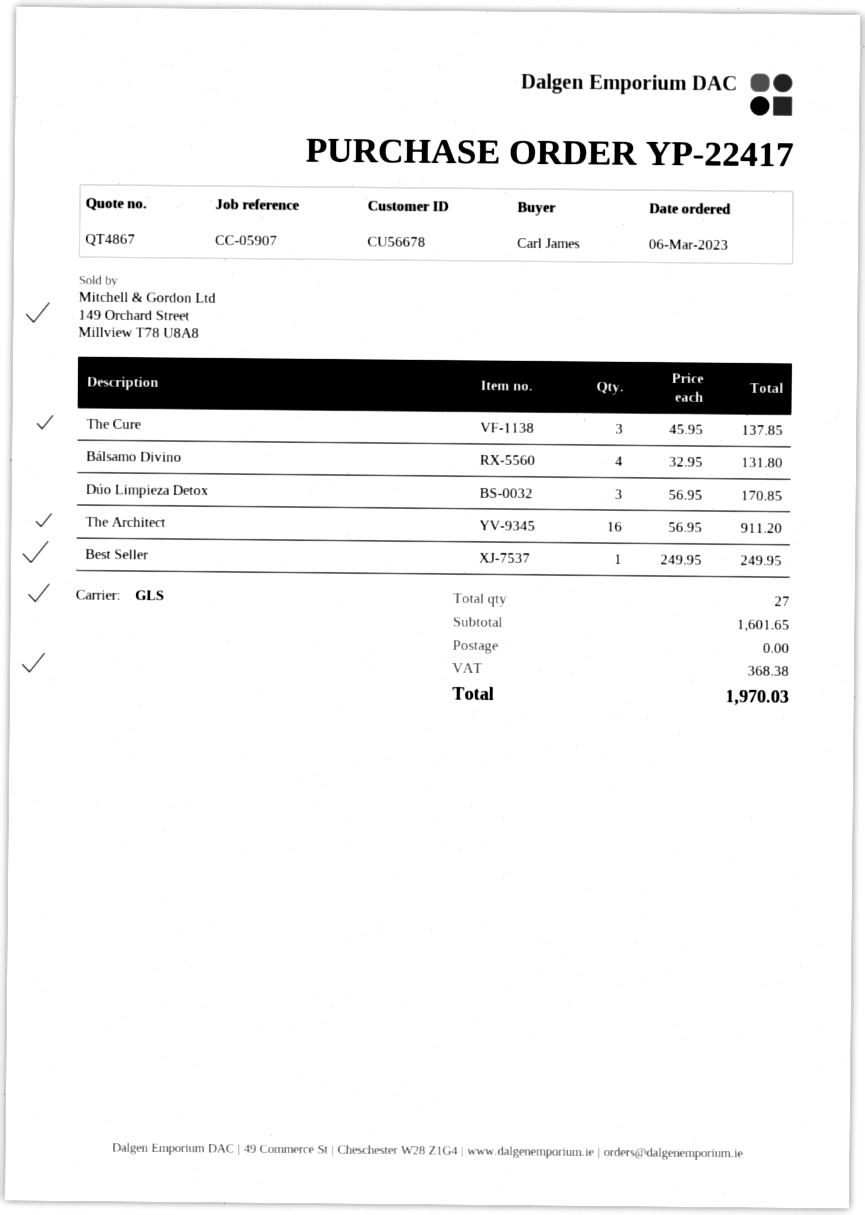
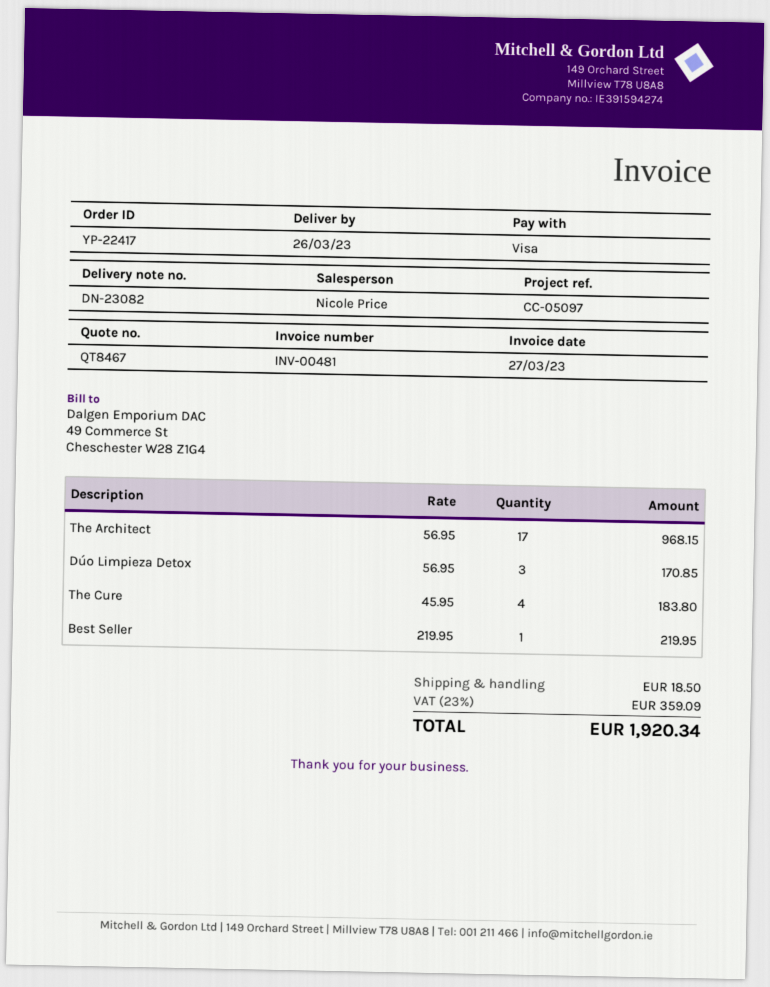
quote number: QT4867 -> QT8467
reference: CC-05907 -> CC-05097
The Cure: 3 x 45.95 = 137.85 -> 4 x 45.95 = 183.80
Bálsamo Divino: 4 x 32.95 = 131.80 -> none
The Architect: 16 x 56.95 = 911.20 -> 17 x 56.95 = 968.15
Best Seller: 1 x 249.95 = 249.95 -> 1 x 219.95 = 219.95
shipping: 0.00 -> 18.50
tax: 368.38 -> 359.09
total: 1970.03 -> 1920.34

